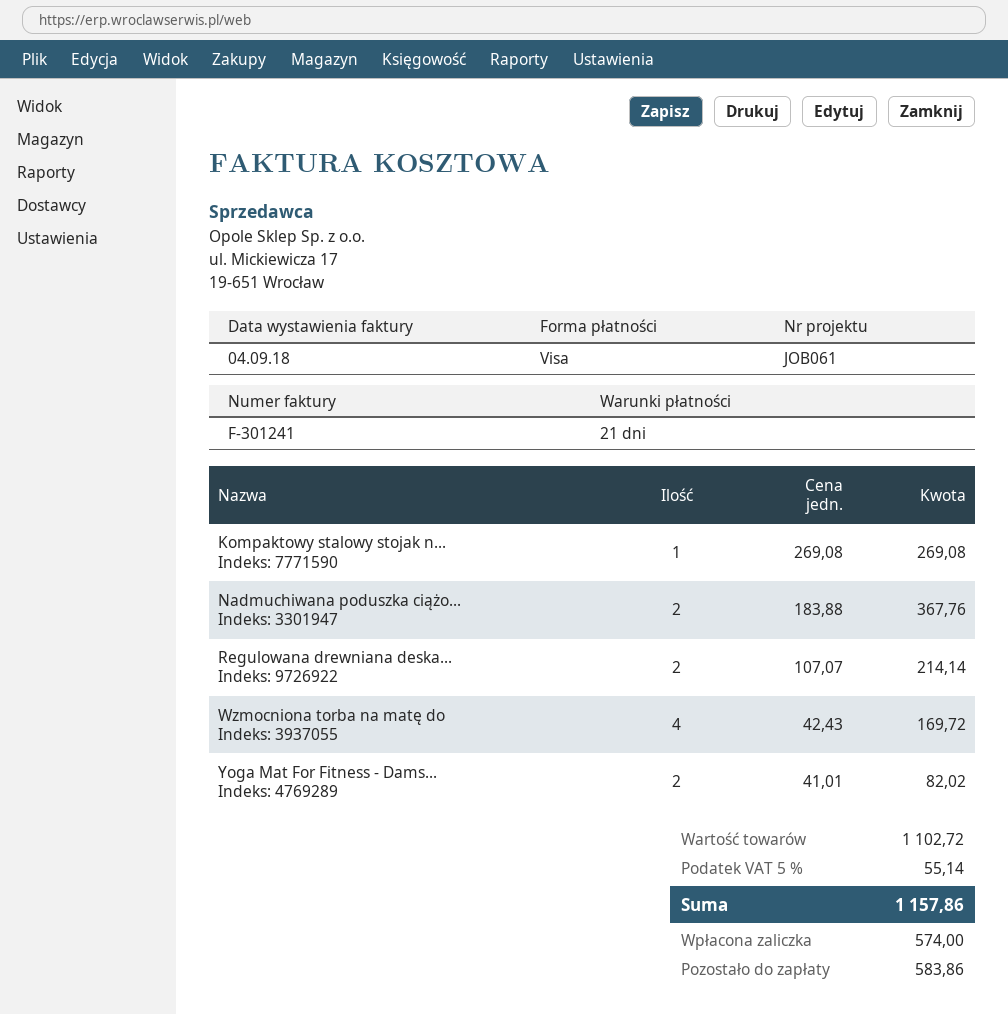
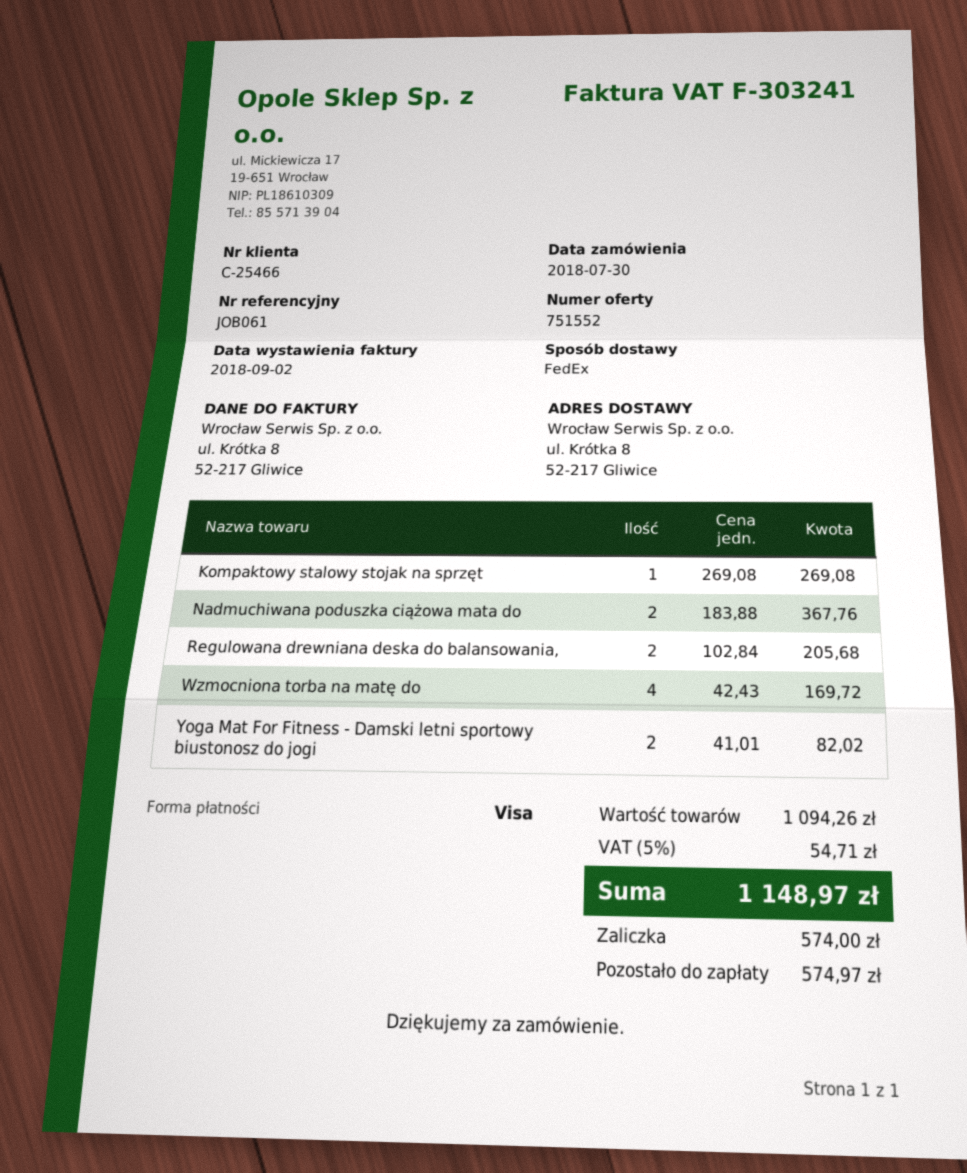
invoice number: F-301241 -> F-303241
invoice date: 2018-09-04 -> 2018-09-02
Regulowana drewniana deska...: 2 x 107.07 = 214.14 -> 2 x 102.84 = 205.68
subtotal: 1102.72 -> 1094.26
tax: 5% = 55.14 -> 5% = 54.71
total: 1157.86 -> 1148.97
balance: 583.86 -> 574.97

